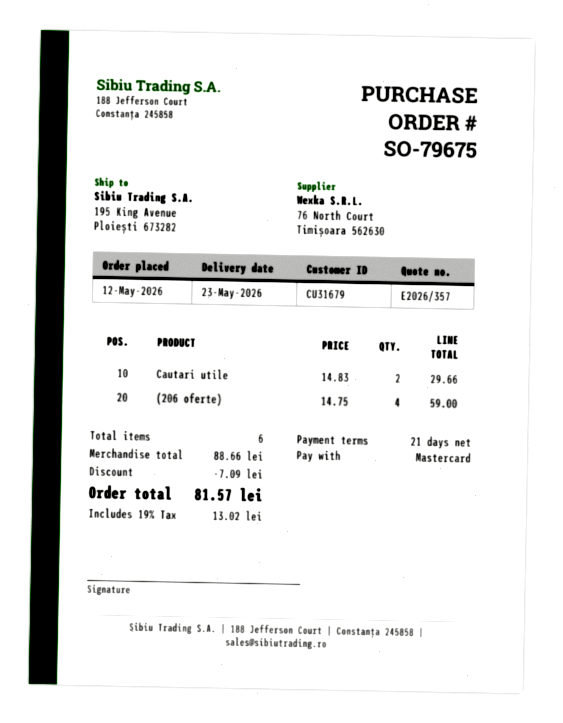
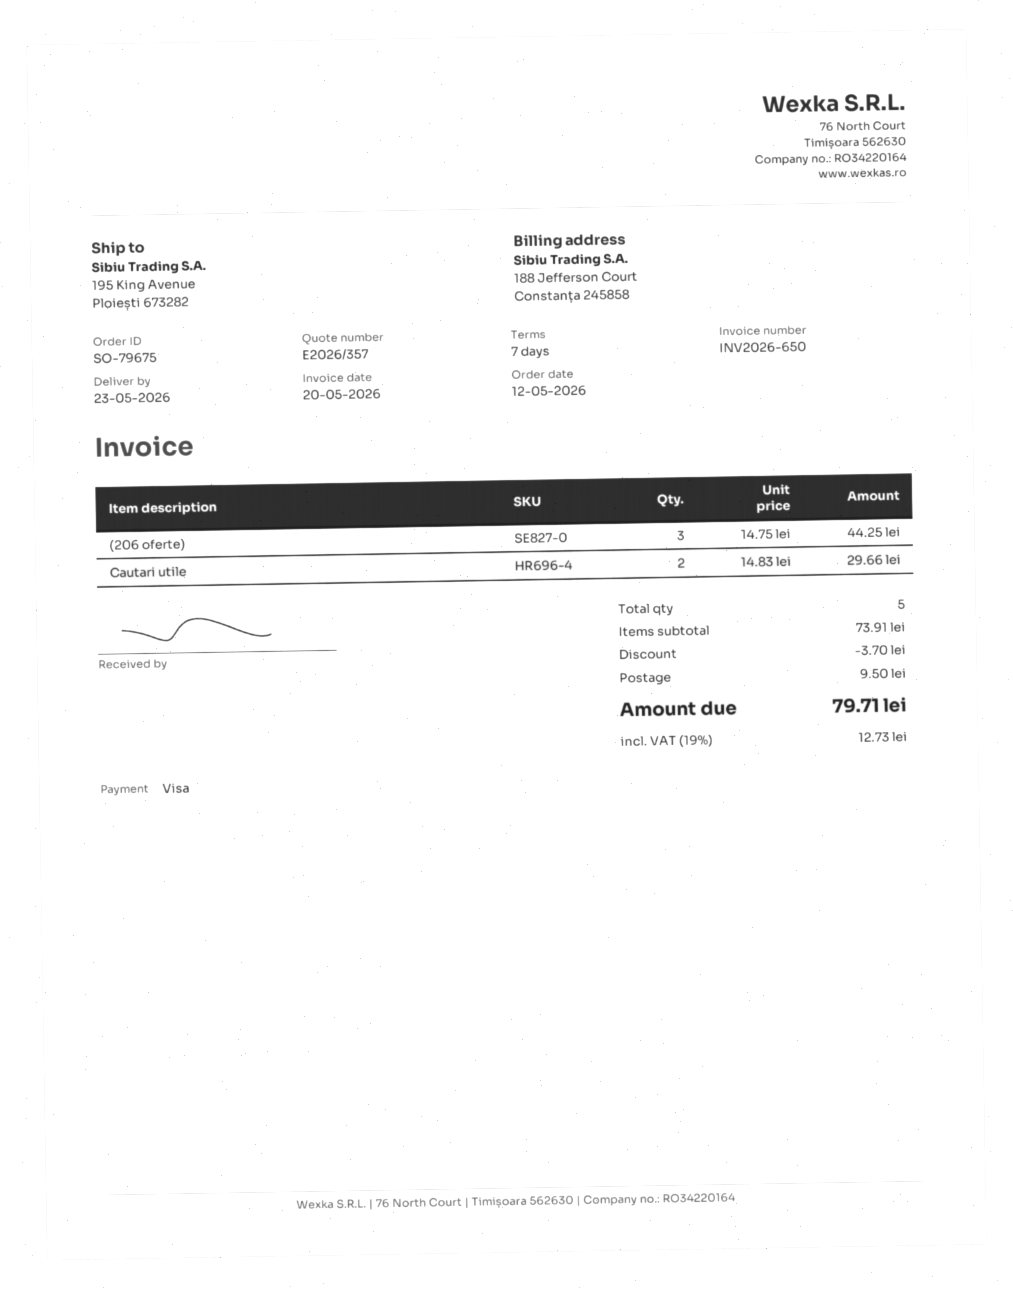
payment terms: 21 days -> 7 days
payment method: Mastercard -> Visa
(206 oferte): 4 x 14.75 = 59.00 -> 3 x 14.75 = 44.25
total quantity: 6 -> 5
subtotal: 88.66 -> 73.91
discount: 7.09 -> 3.70
shipping: none -> 9.50
tax: 19% = 13.02 -> 19% = 12.73
total: 81.57 -> 79.71

